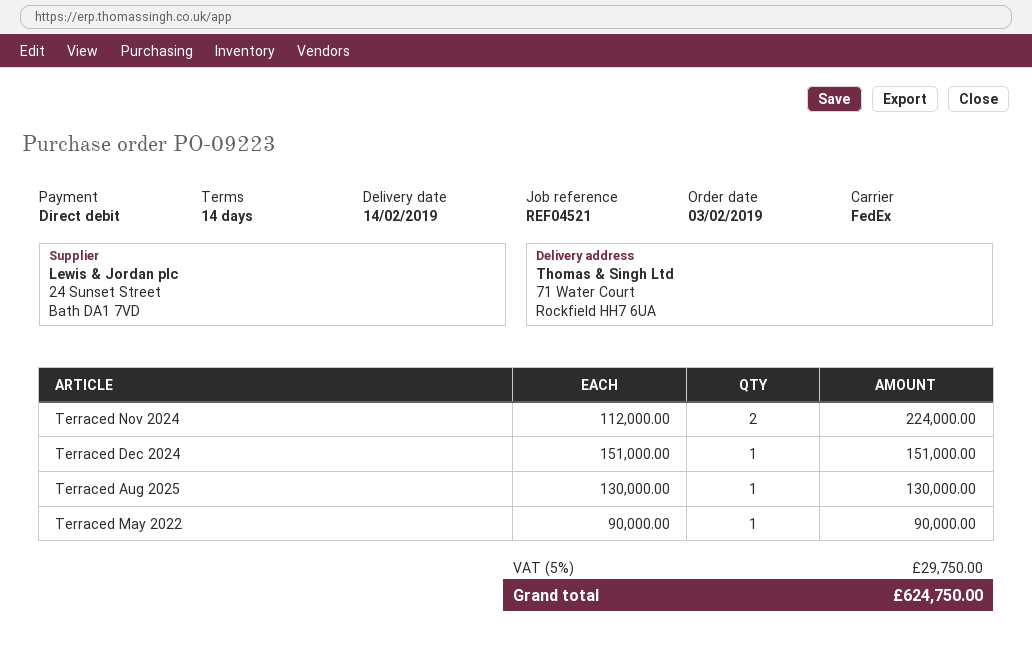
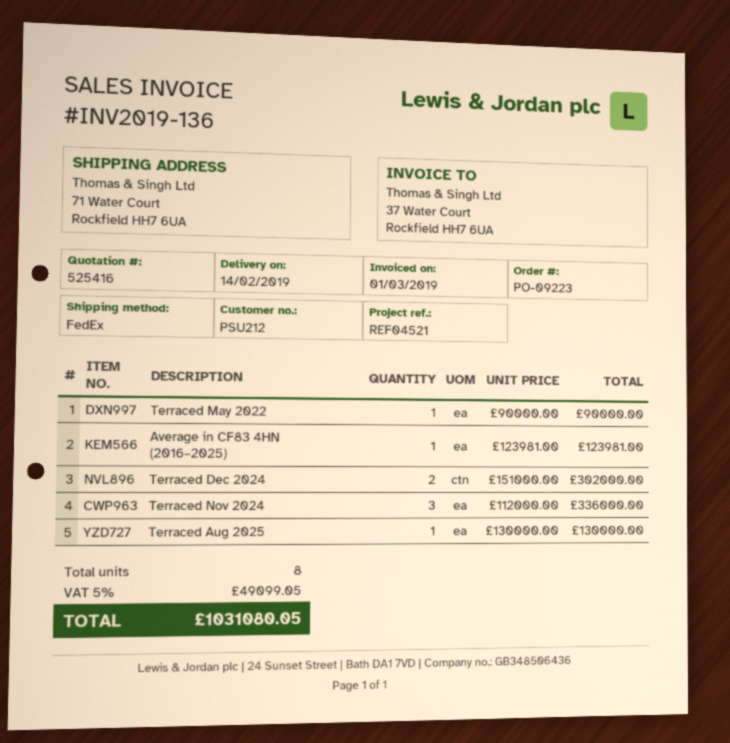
Terraced Nov 2024: 2 x 112000.00 = 224000.00 -> 3 x 112000.00 = 336000.00
Terraced Dec 2024: 1 x 151000.00 = 151000.00 -> 2 x 151000.00 = 302000.00
Average in CF83 4HN (2016–2025): none -> 1 x 123981.00 = 123981.00
tax: 5% = 29750.00 -> 5% = 49099.05
total: 624750.00 -> 1031080.05

